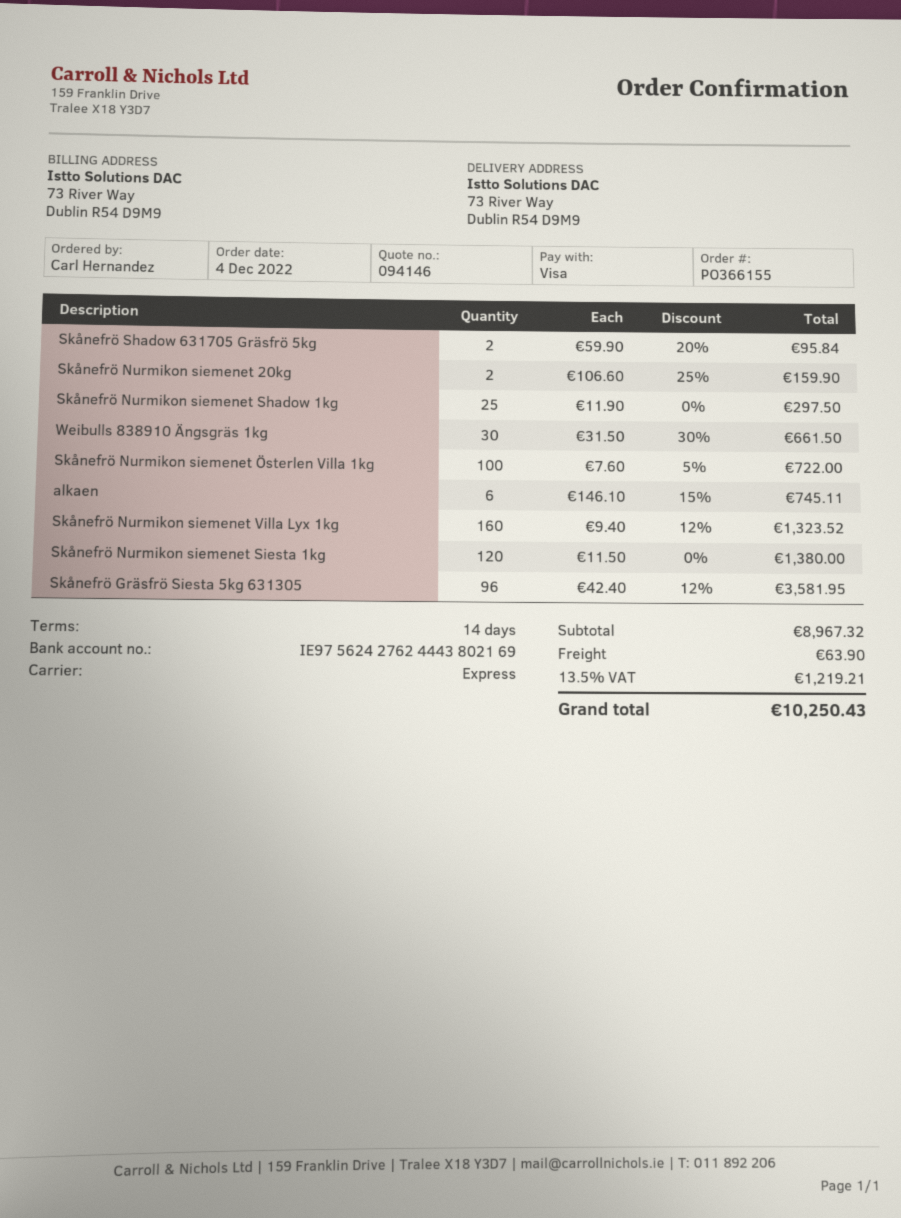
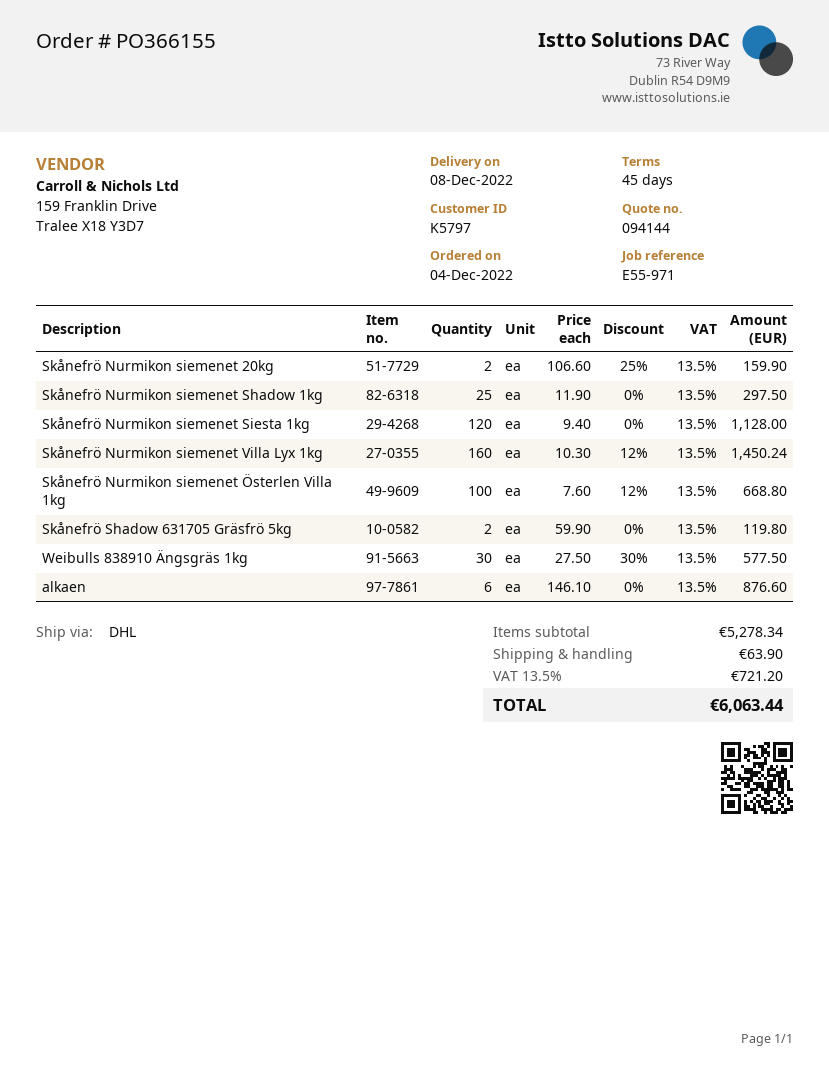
quote number: 094146 -> 094144
payment terms: 14 days -> 45 days
shipping method: express -> DHL
Skånefrö Shadow 631705 Gräsfrö 5kg: 2 x 59.90 - 20% = 95.84 -> 2 x 59.90 = 119.80
Weibulls 838910 Ängsgräs 1kg: 30 x 31.50 - 30% = 661.50 -> 30 x 27.50 - 30% = 577.50
Skånefrö Nurmikon siemenet Österlen Villa 1kg: 100 x 7.60 - 5% = 722.00 -> 100 x 7.60 - 12% = 668.80
alkaen: 6 x 146.10 - 15% = 745.11 -> 6 x 146.10 = 876.60
Skånefrö Nurmikon siemenet Villa Lyx 1kg: 160 x 9.40 - 12% = 1323.52 -> 160 x 10.30 - 12% = 1450.24
Skånefrö Nurmikon siemenet Siesta 1kg: 120 x 11.50 = 1380.00 -> 120 x 9.40 = 1128.00
Skånefrö Gräsfrö Siesta 5kg 631305: 96 x 42.40 - 12% = 3581.95 -> none
subtotal: 8967.32 -> 5278.34
tax: 13.5% = 1219.21 -> 13.5% = 721.20
total: 10250.43 -> 6063.44

